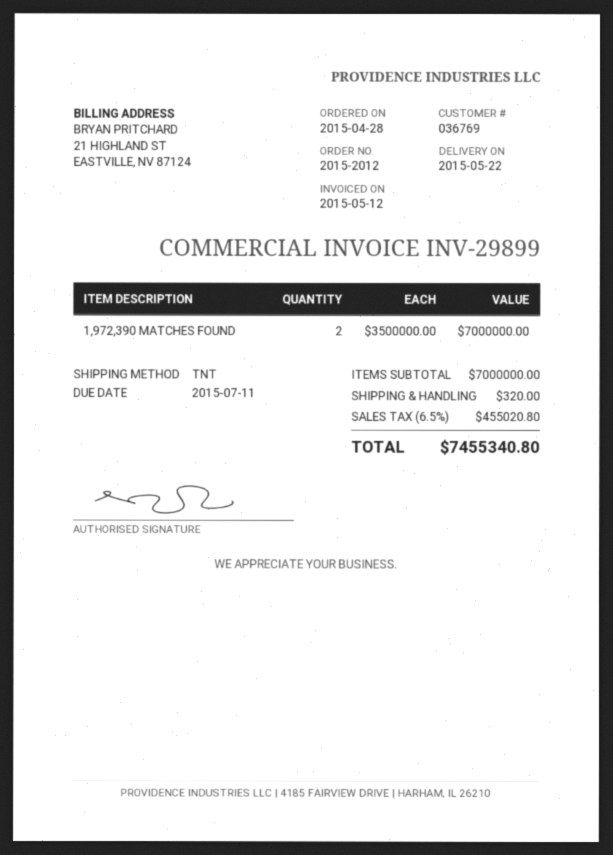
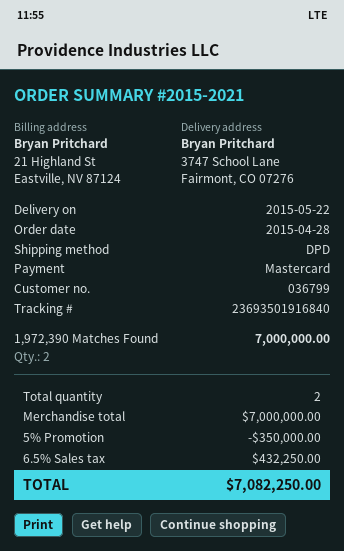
order number: 2015-2012 -> 2015-2021
customer number: 036769 -> 036799
shipping method: TNT -> DPD
discount: none -> 5% = 350000.00
shipping: 320.00 -> none
tax: 6.5% = 455020.80 -> 6.5% = 432250.00
total: 7455340.80 -> 7082250.00

